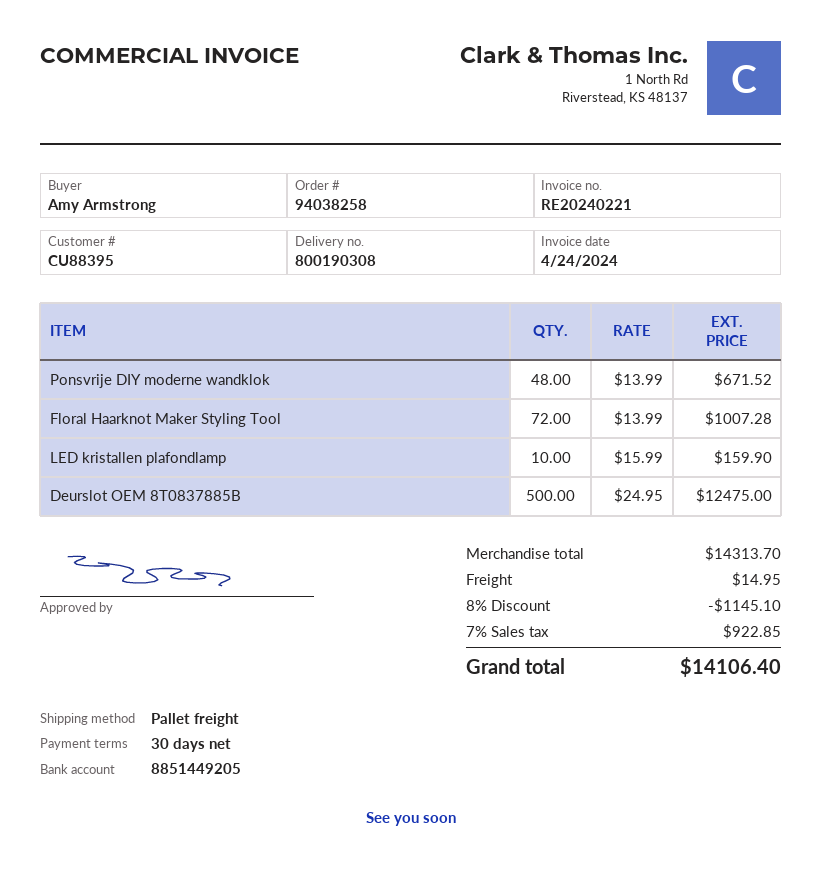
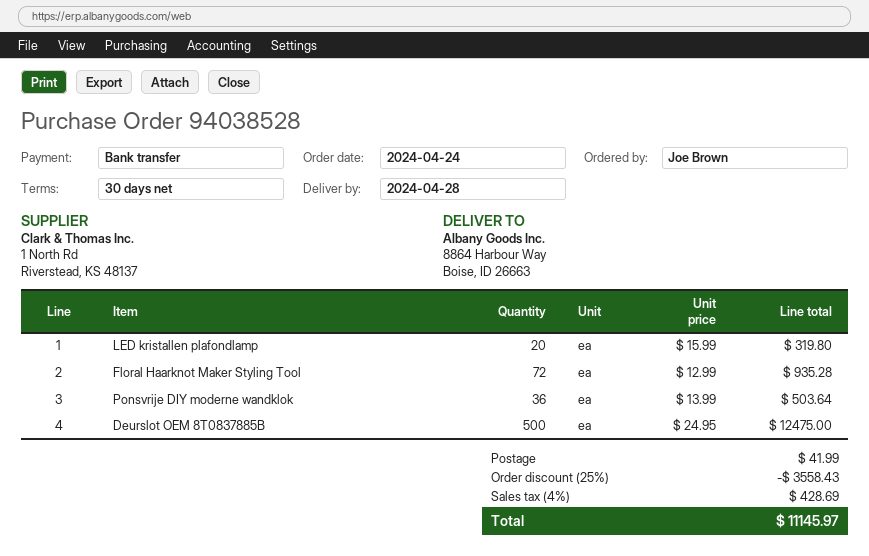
order number: 94038258 -> 94038528
ordered by: Amy Armstrong -> Joe Brown
Ponsvrije DIY moderne wandklok: 48 x 13.99 = 671.52 -> 36 x 13.99 = 503.64
Floral Haarknot Maker Styling Tool: 72 x 13.99 = 1007.28 -> 72 x 12.99 = 935.28
LED kristallen plafondlamp: 10 x 15.99 = 159.90 -> 20 x 15.99 = 319.80
discount: 8% = 1145.10 -> 25% = 3558.43
shipping: 14.95 -> 41.99
tax: 7% = 922.85 -> 4% = 428.69
total: 14106.40 -> 11145.97

